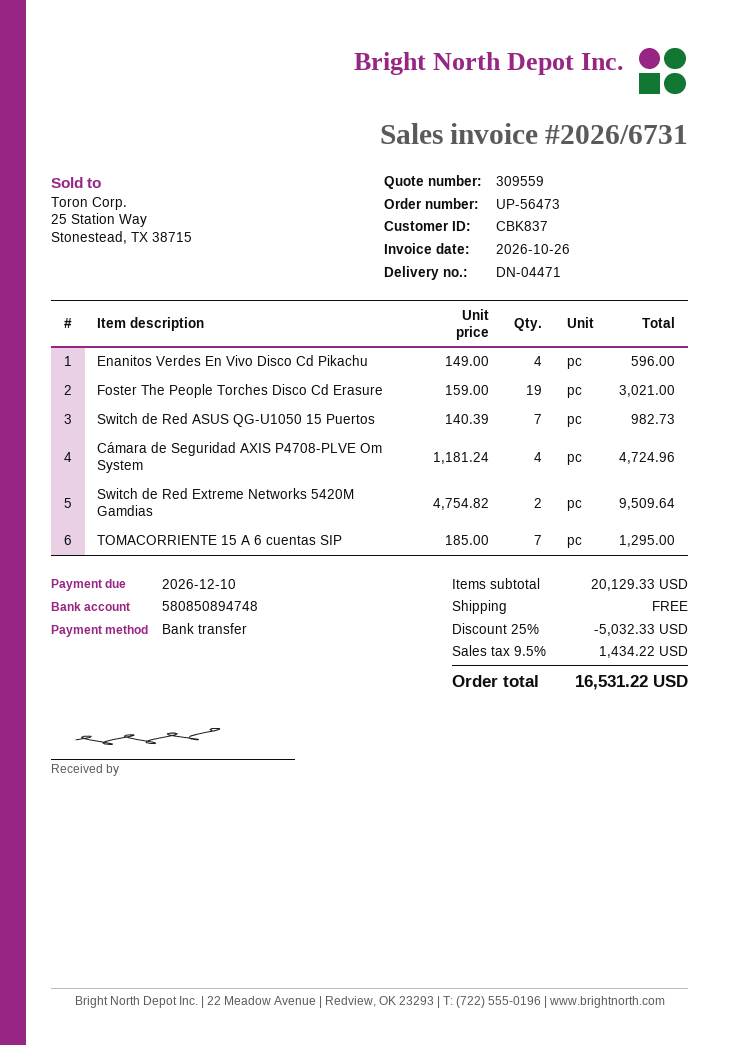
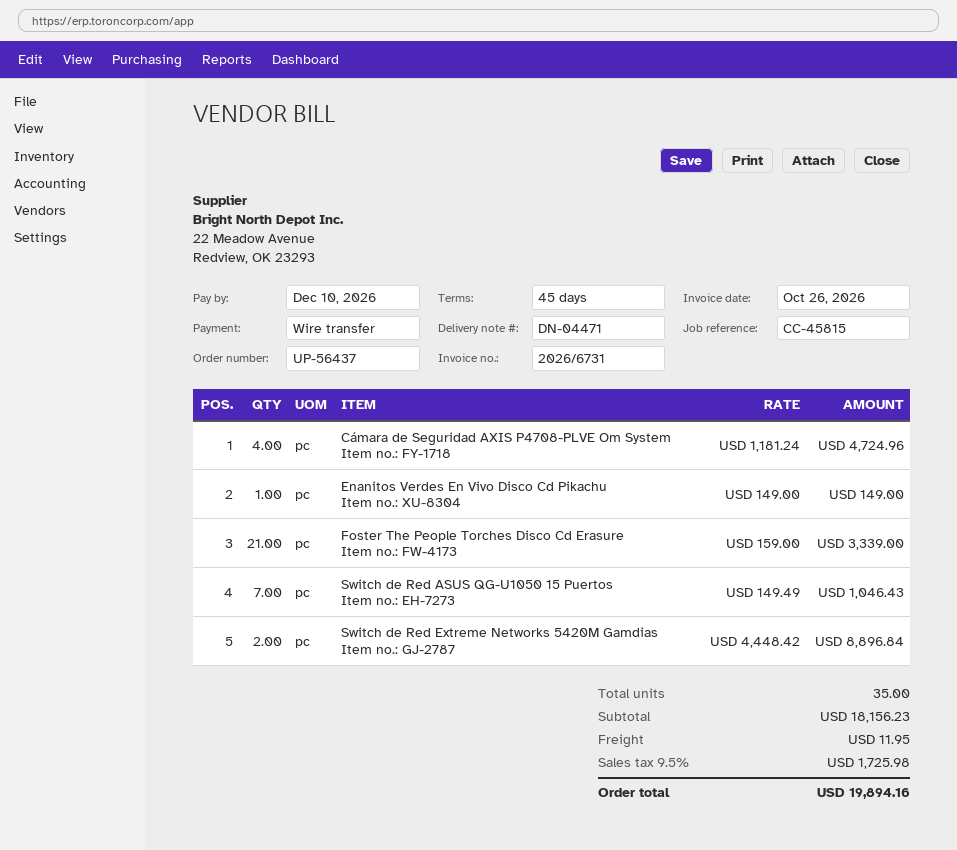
order number: UP-56473 -> UP-56437
Enanitos Verdes En Vivo Disco Cd Pikachu: 4 x 149.00 = 596.00 -> 1 x 149.00 = 149.00
Foster The People Torches Disco Cd Erasure: 19 x 159.00 = 3021.00 -> 21 x 159.00 = 3339.00
Switch de Red ASUS QG-U1050 15 Puertos: 7 x 140.39 = 982.73 -> 7 x 149.49 = 1046.43
Switch de Red Extreme Networks 5420M Gamdias: 2 x 4754.82 = 9509.64 -> 2 x 4448.42 = 8896.84
TOMACORRIENTE 15 A 6 cuentas SIP: 7 x 185.00 = 1295.00 -> none
subtotal: 20129.33 -> 18156.23
discount: 25% = 5032.33 -> none
shipping: 0.00 -> 11.95
tax: 9.5% = 1434.22 -> 9.5% = 1725.98
total: 16531.22 -> 19894.16

